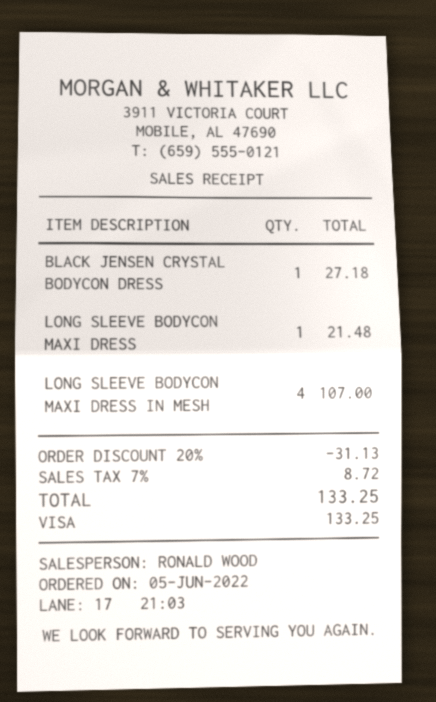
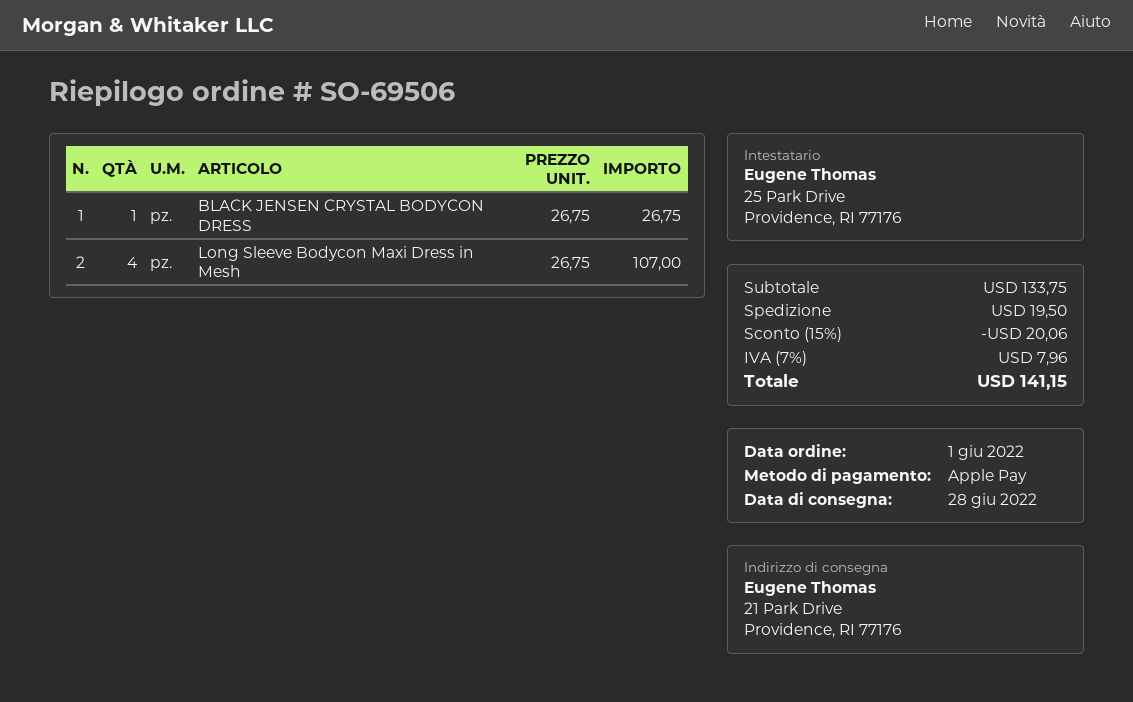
order date: 2022-06-05 -> 2022-06-01
payment method: Visa -> Apple Pay
BLACK JENSEN CRYSTAL BODYCON DRESS: 1 for 27.18 -> 1 for 26.75
LONG SLEEVE BODYCON MAXI DRESS: 1 for 21.48 -> none
discount: 20% = 31.13 -> 15% = 20.06
shipping: none -> 19.50
tax: 7% = 8.72 -> 7% = 7.96
total: 133.25 -> 141.15

